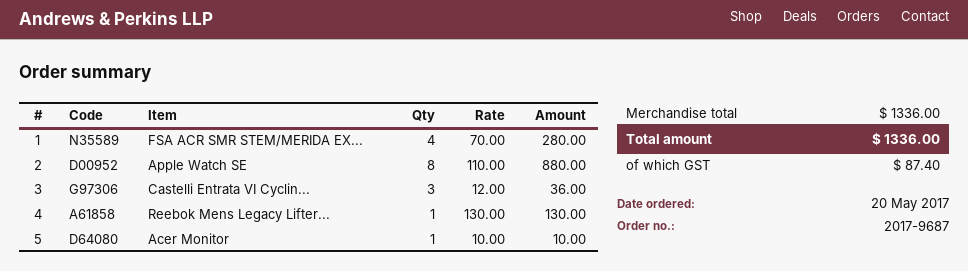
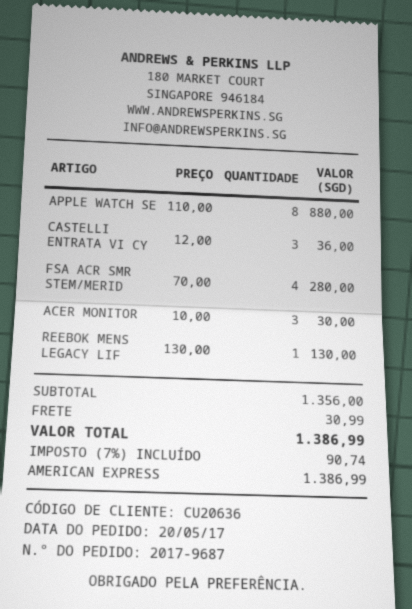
Acer Monitor: 1 x 10.00 = 10.00 -> 3 x 10.00 = 30.00
subtotal: 1336.00 -> 1356.00
shipping: none -> 30.99
tax: 87.40 -> 90.74
total: 1336.00 -> 1386.99

